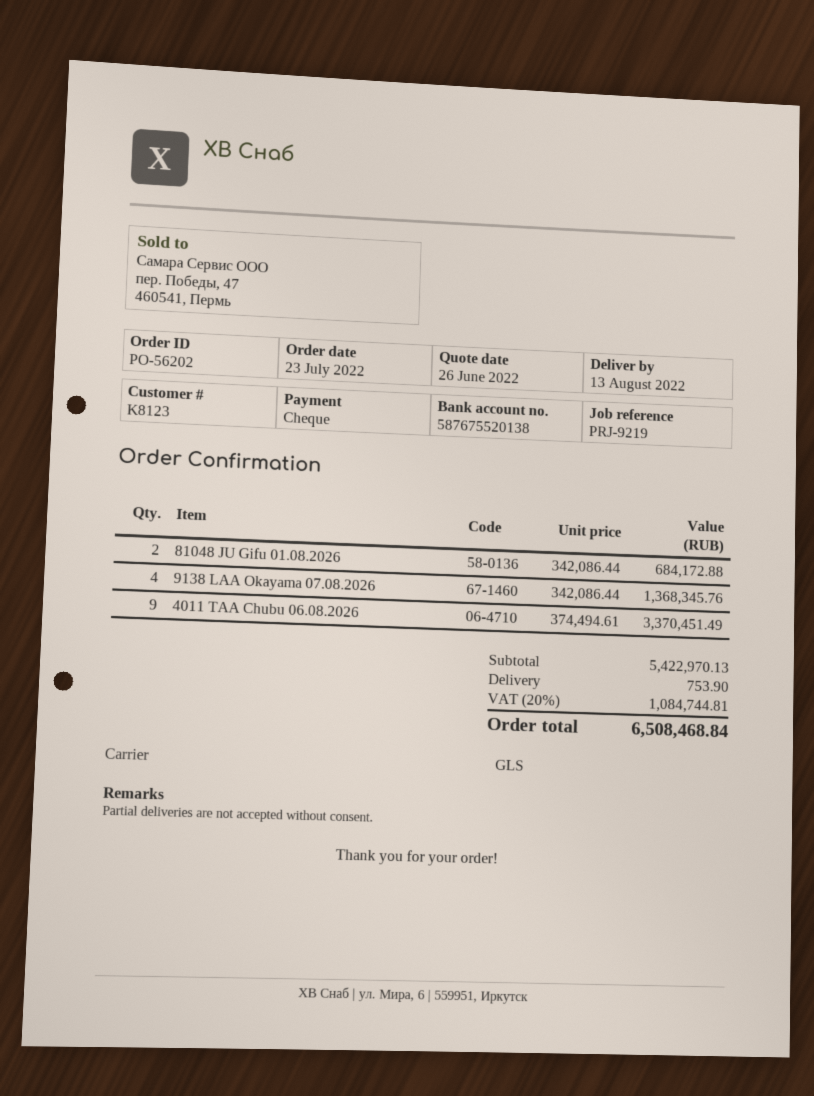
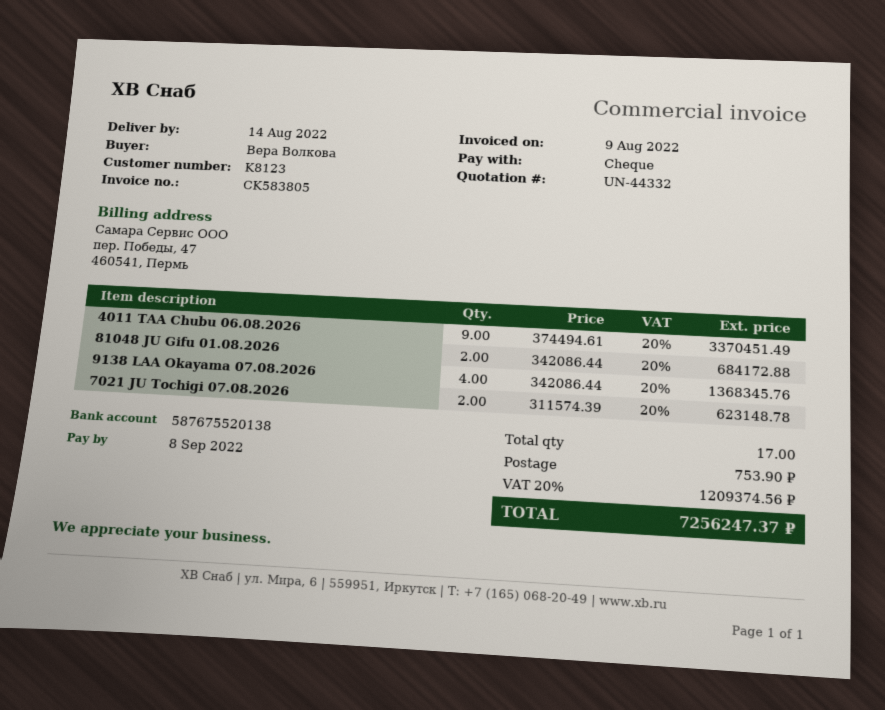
delivery date: 2022-08-13 -> 2022-08-14
7021 JU Tochigi 07.08.2026: none -> 2 x 311574.39 = 623148.78
tax: 20% = 1084744.81 -> 20% = 1209374.56
total: 6508468.84 -> 7256247.37

